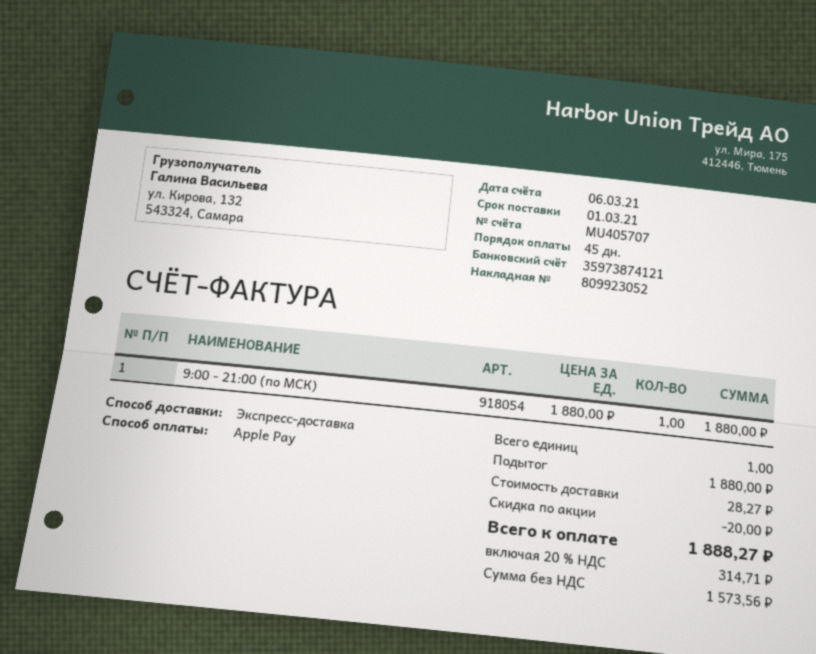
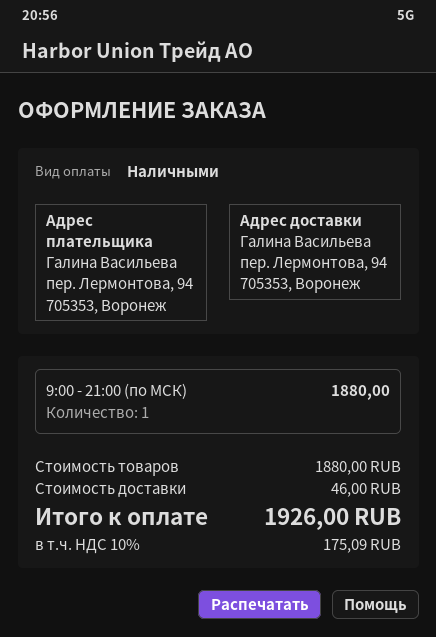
payment method: Apple Pay -> cash
ship to: ул. Кирова, 132, 543324, Самара -> пер. Лермонтова, 94, 705353, Воронеж
discount: 20.00 -> none
shipping: 28.27 -> 46.00
tax: 20% = 314.71 -> 10% = 175.09
total: 1888.27 -> 1926.00

